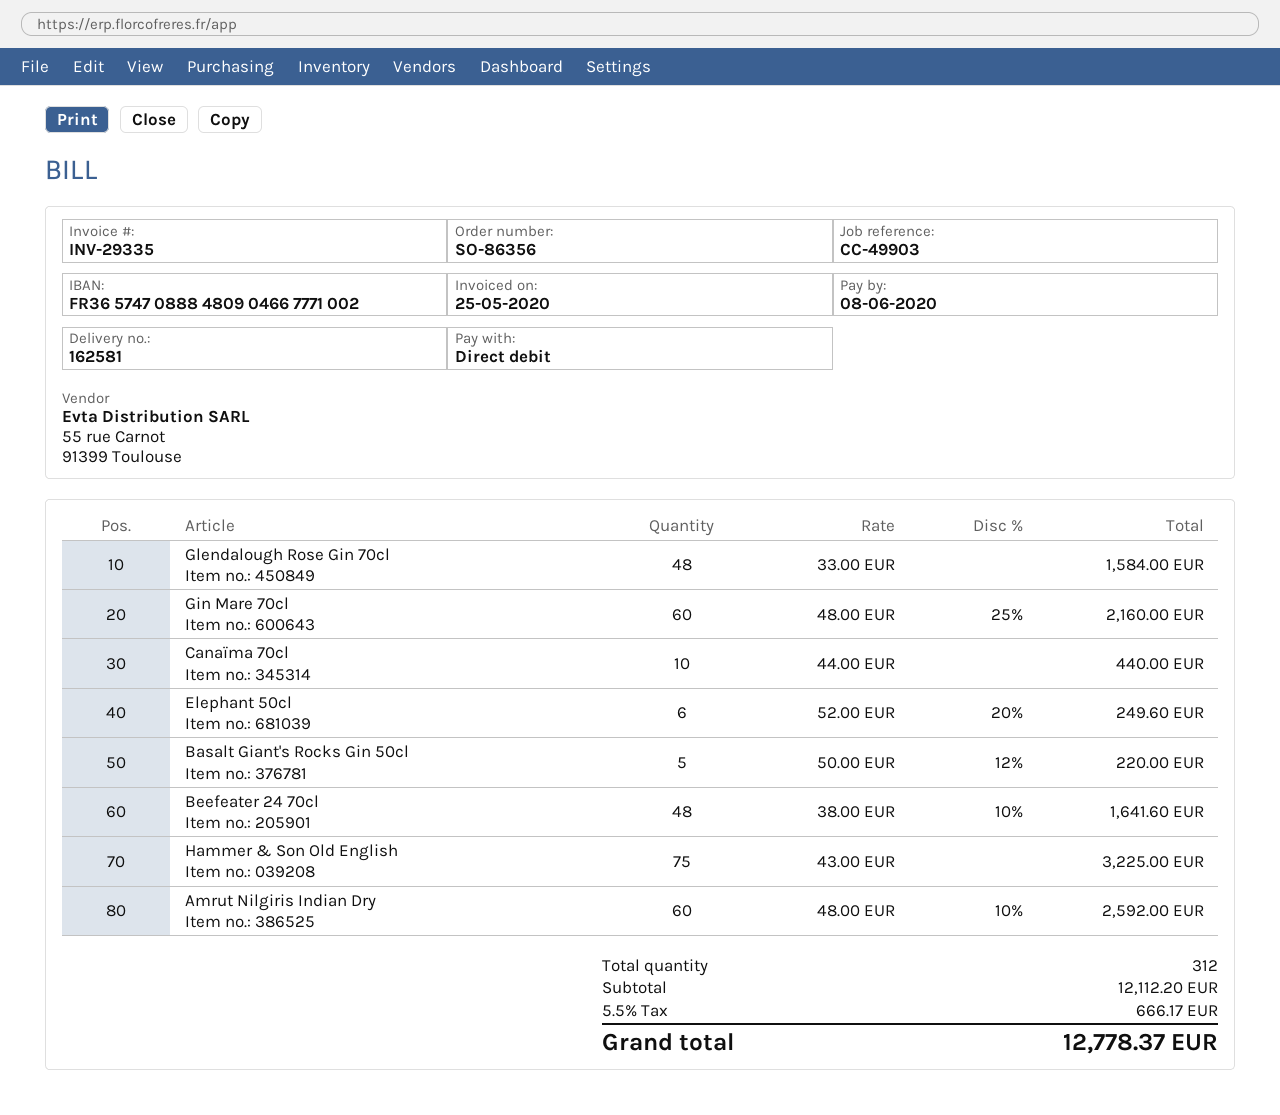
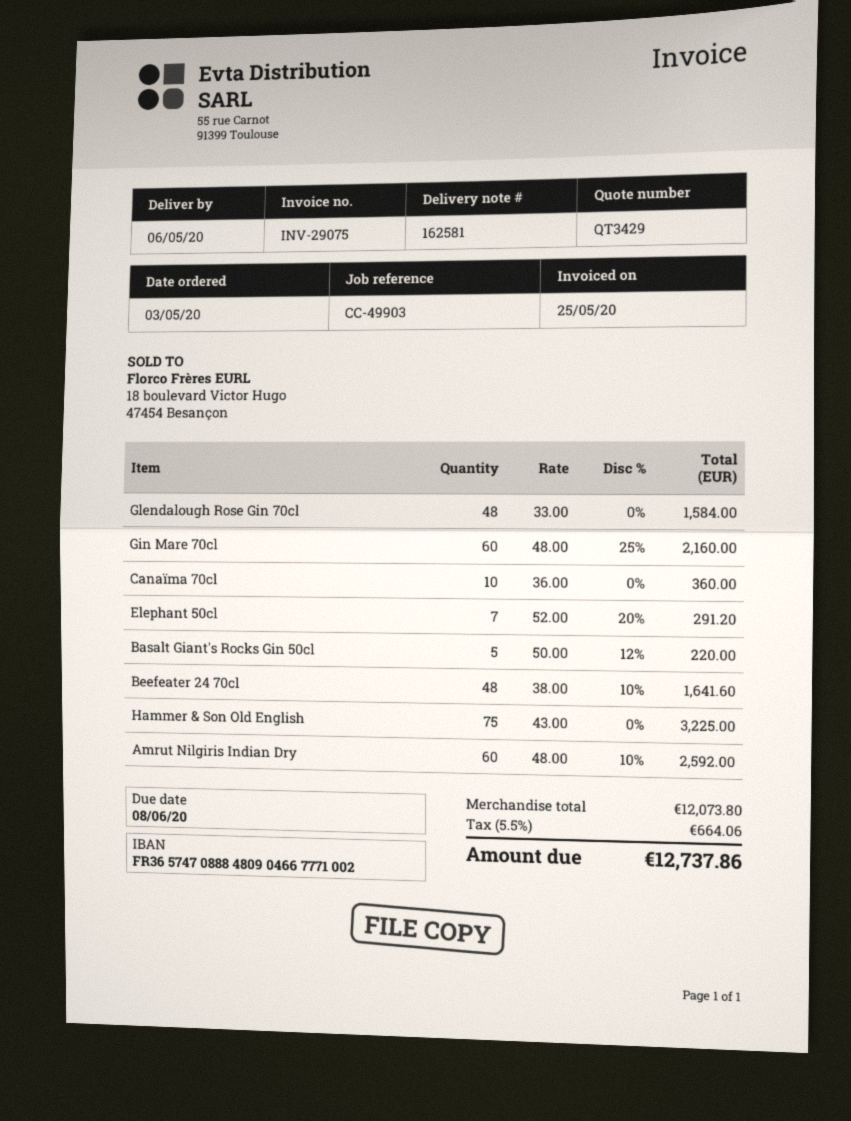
invoice number: INV-29335 -> INV-29075
Canaïma 70cl: 10 x 44.00 = 440.00 -> 10 x 36.00 = 360.00
Elephant 50cl: 6 x 52.00 - 20% = 249.60 -> 7 x 52.00 - 20% = 291.20
subtotal: 12112.20 -> 12073.80
tax: 5.5% = 666.17 -> 5.5% = 664.06
total: 12778.37 -> 12737.86

